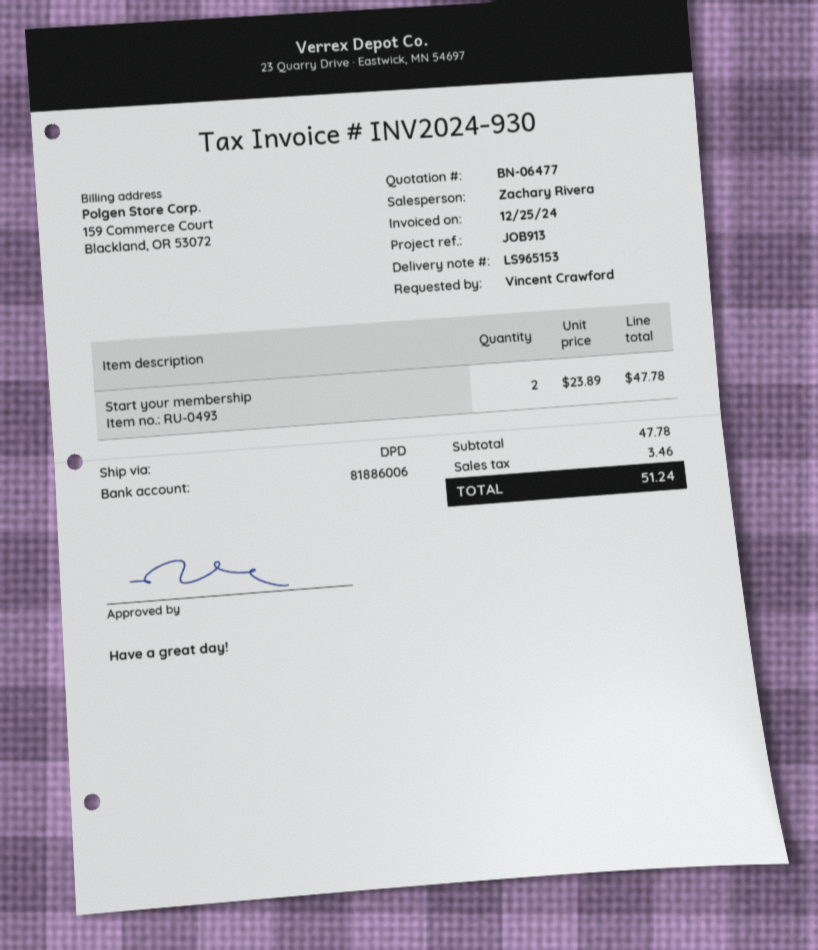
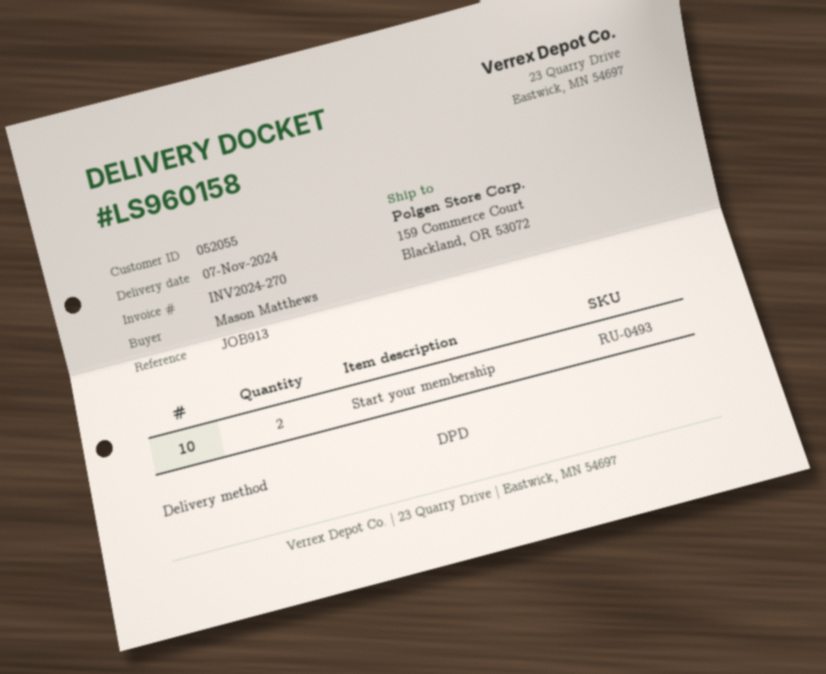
delivery note number: LS965153 -> LS960158
invoice number: INV2024-930 -> INV2024-270
ordered by: Vincent Crawford -> Mason Matthews

